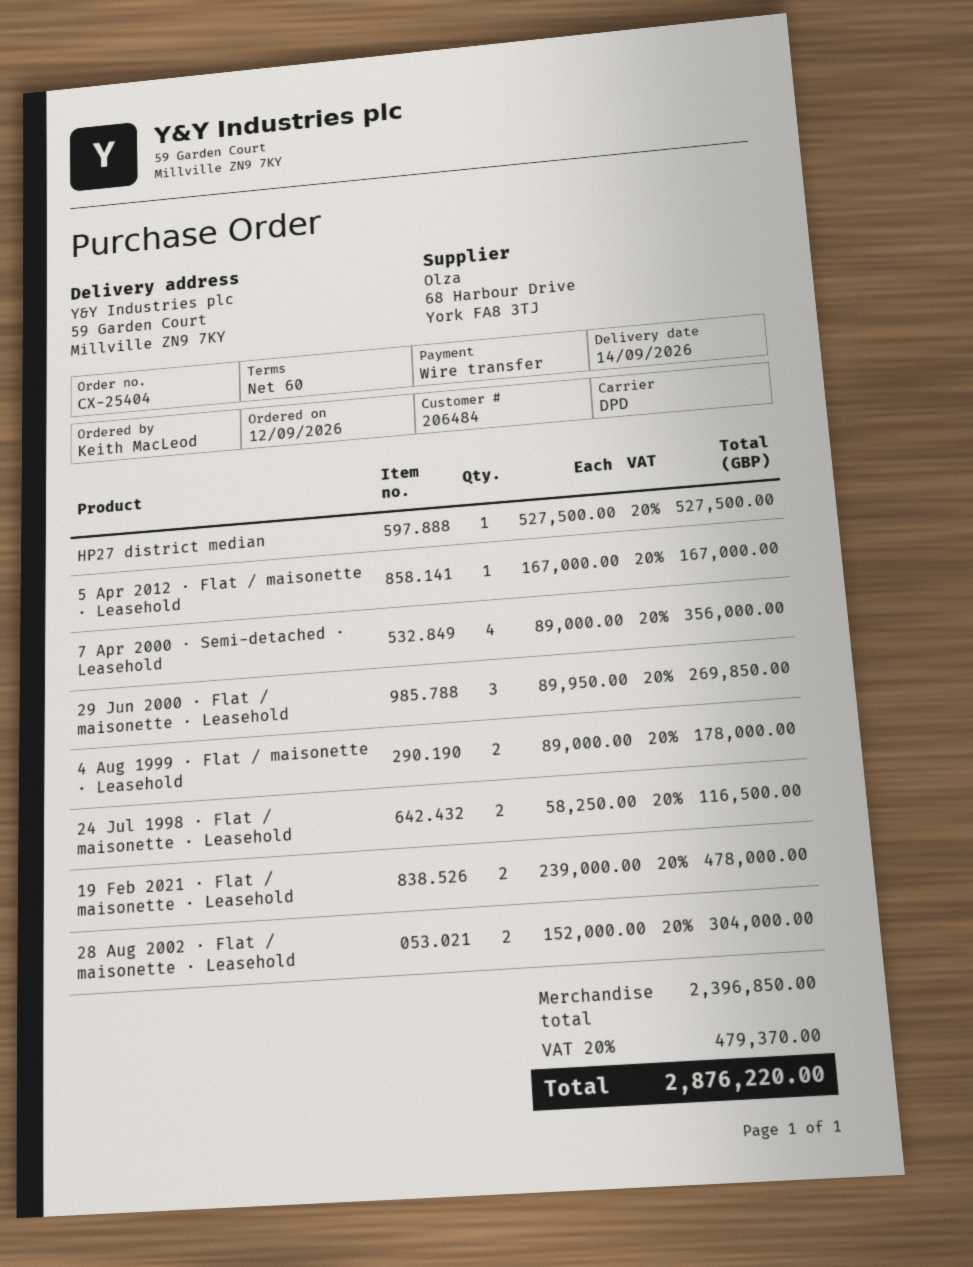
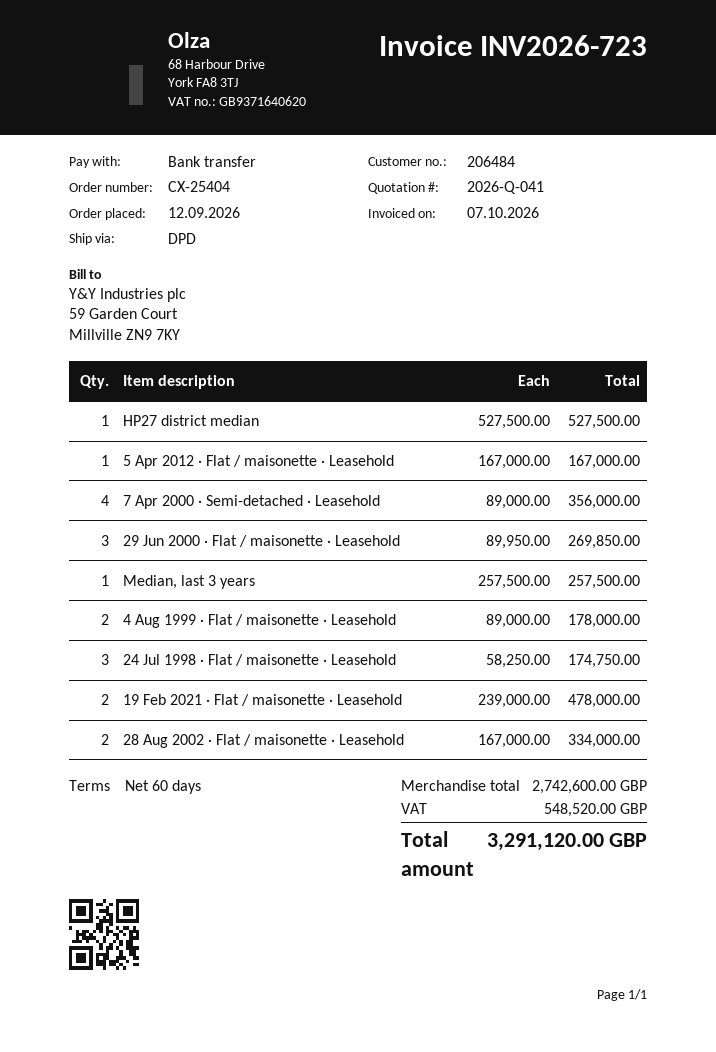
24 Jul 1998 · Flat / maisonette · Leasehold: 2 x 58250.00 = 116500.00 -> 3 x 58250.00 = 174750.00
28 Aug 2002 · Flat / maisonette · Leasehold: 2 x 152000.00 = 304000.00 -> 2 x 167000.00 = 334000.00
Median, last 3 years: none -> 1 x 257500.00 = 257500.00
subtotal: 2396850.00 -> 2742600.00
tax: 479370.00 -> 548520.00
total: 2876220.00 -> 3291120.00

